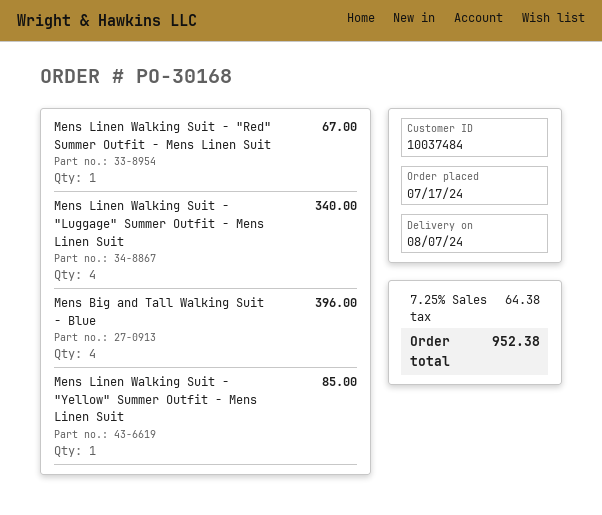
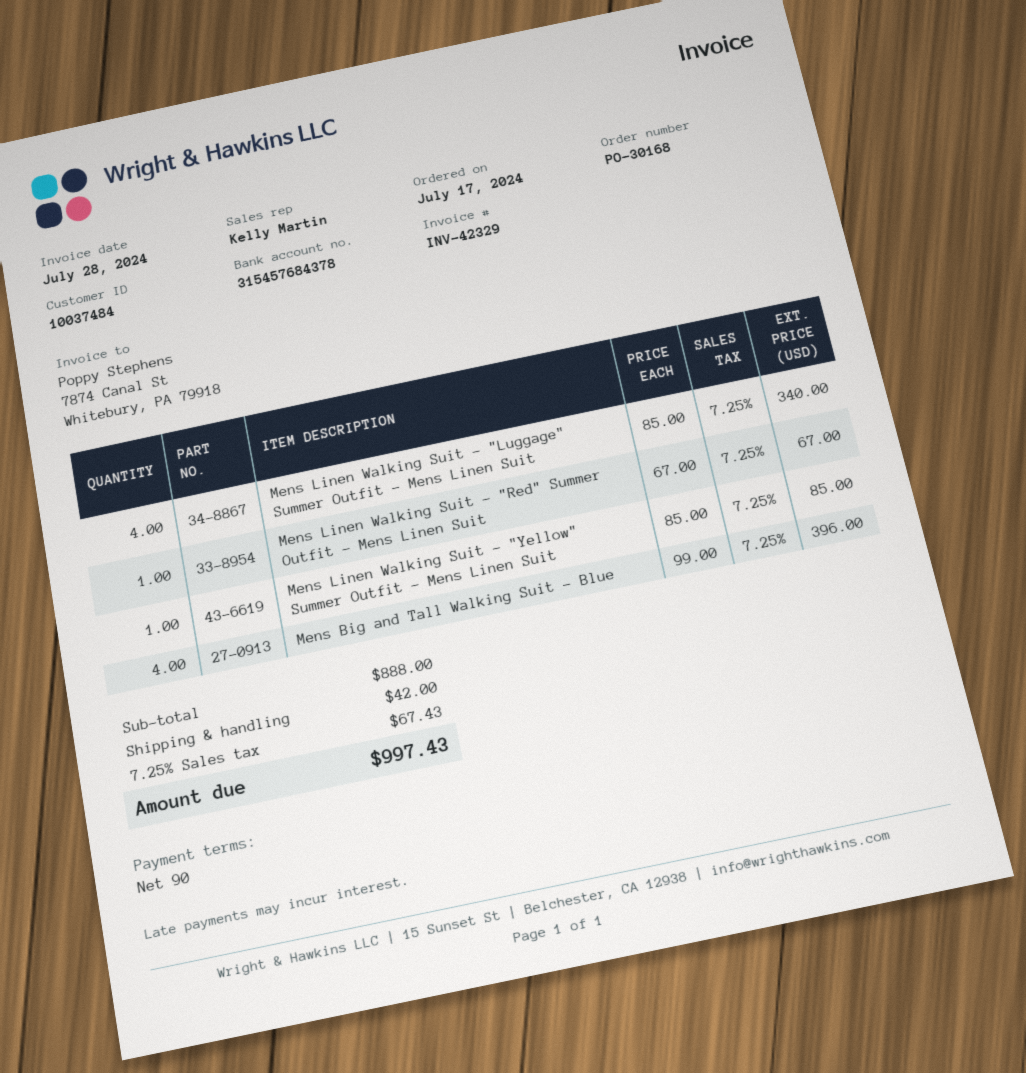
shipping: none -> 42.00
tax: 7.25% = 64.38 -> 7.25% = 67.43
total: 952.38 -> 997.43

